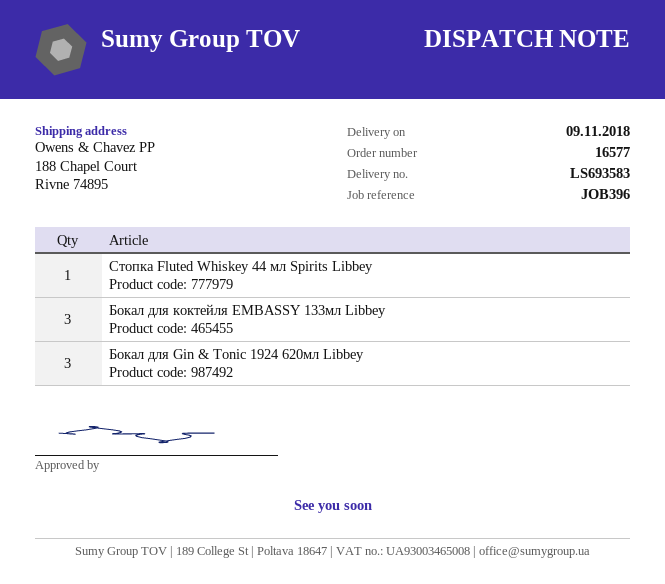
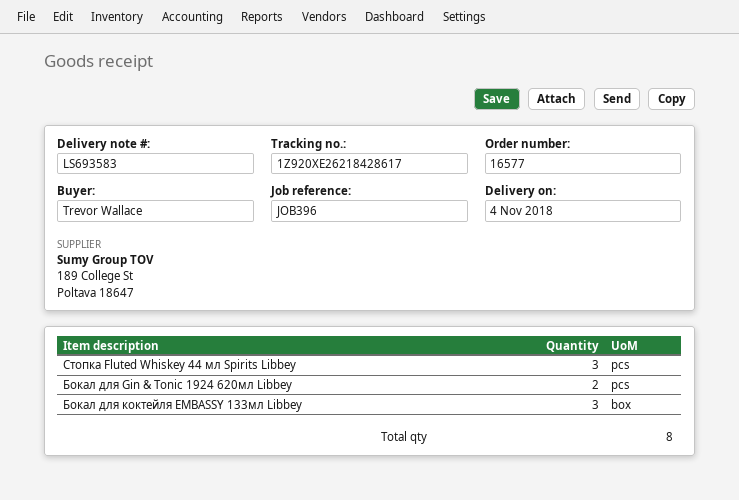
delivery date: 2018-11-09 -> 2018-11-04
Стопка Fluted Whiskey 44 мл Spirits Libbey: 1 -> 3
Бокал для Gin & Tonic 1924 620мл Libbey: 3 -> 2

